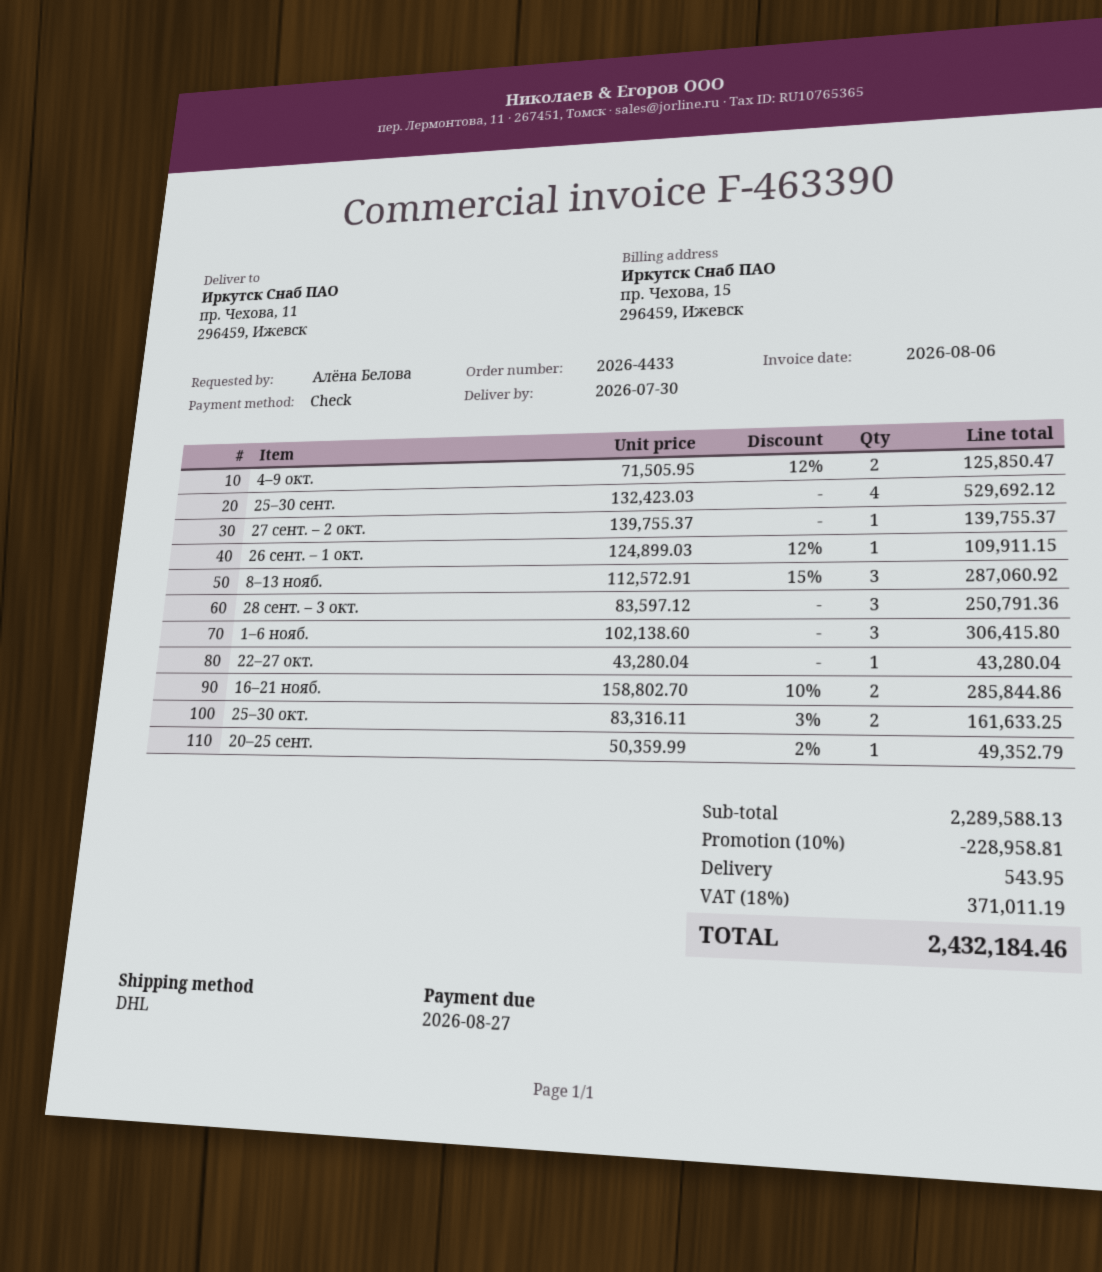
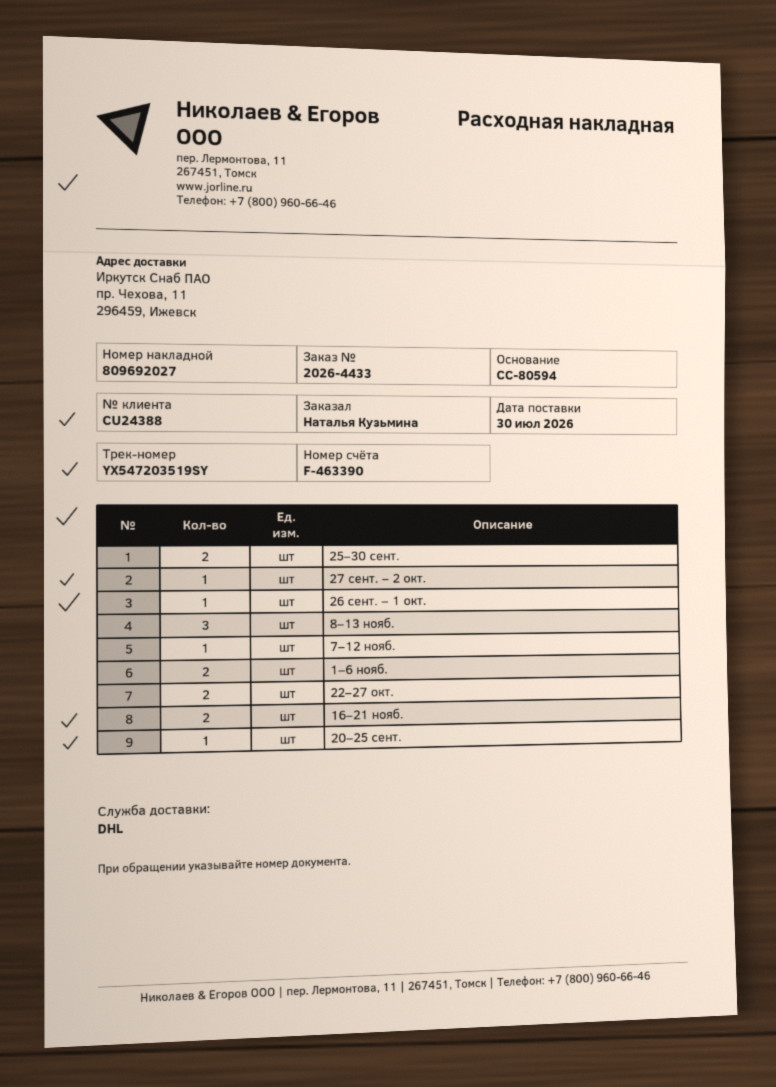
ordered by: Алёна Белова -> Наталья Кузьмина
4–9 окт.: 2 -> none
25–30 сент.: 4 -> 2
28 сент. – 3 окт.: 3 -> none
1–6 нояб.: 3 -> 2
22–27 окт.: 1 -> 2
25–30 окт.: 2 -> none
7–12 нояб.: none -> 1

